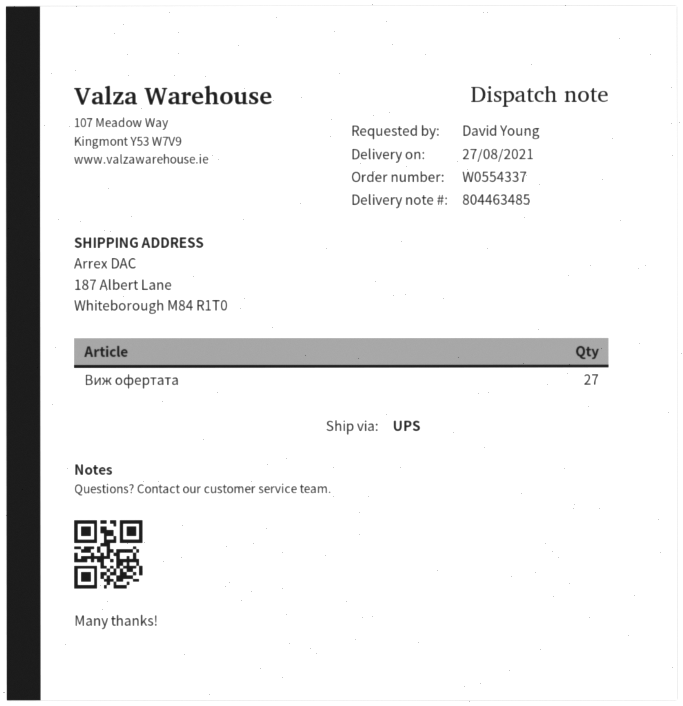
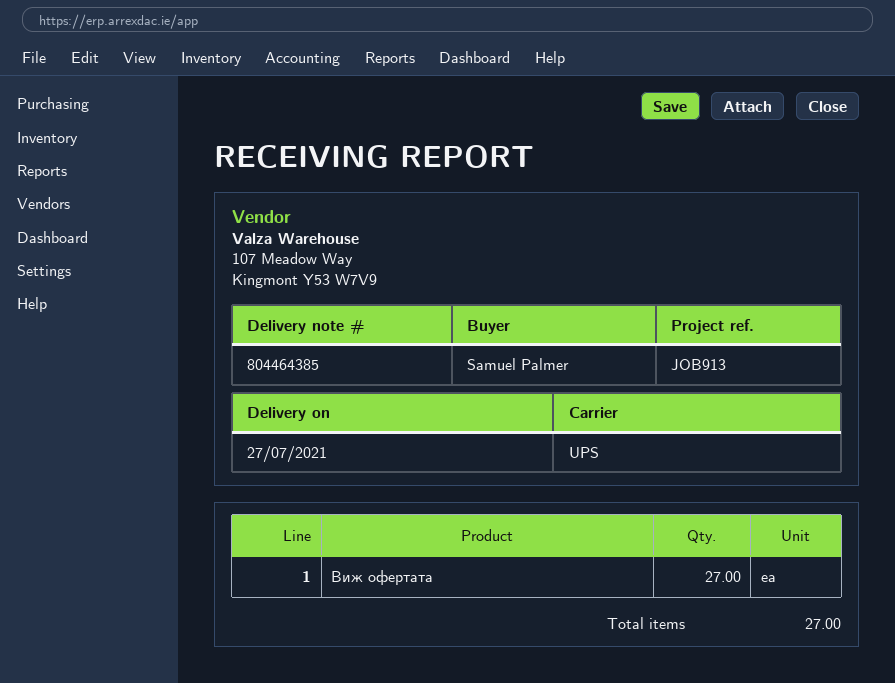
delivery note number: 804463485 -> 804464385
delivery date: 2021-08-27 -> 2021-07-27
ordered by: David Young -> Samuel Palmer

